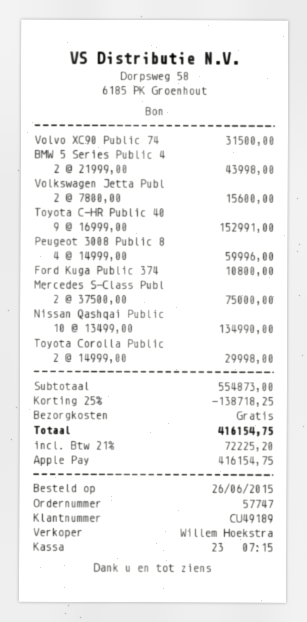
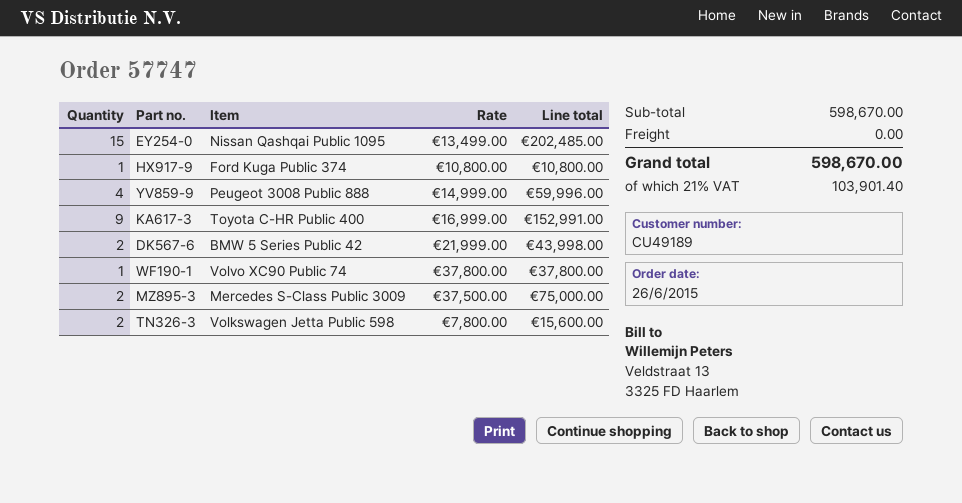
Volvo XC90 Public 74: 1 x 31500.00 = 31500.00 -> 1 x 37800.00 = 37800.00
Nissan Qashqai Public: 10 x 13499.00 = 134990.00 -> 15 x 13499.00 = 202485.00
Toyota Corolla Public: 2 x 14999.00 = 29998.00 -> none
subtotal: 554873.00 -> 598670.00
discount: 25% = 138718.25 -> none
tax: 21% = 72225.20 -> 21% = 103901.40
total: 416154.75 -> 598670.00

